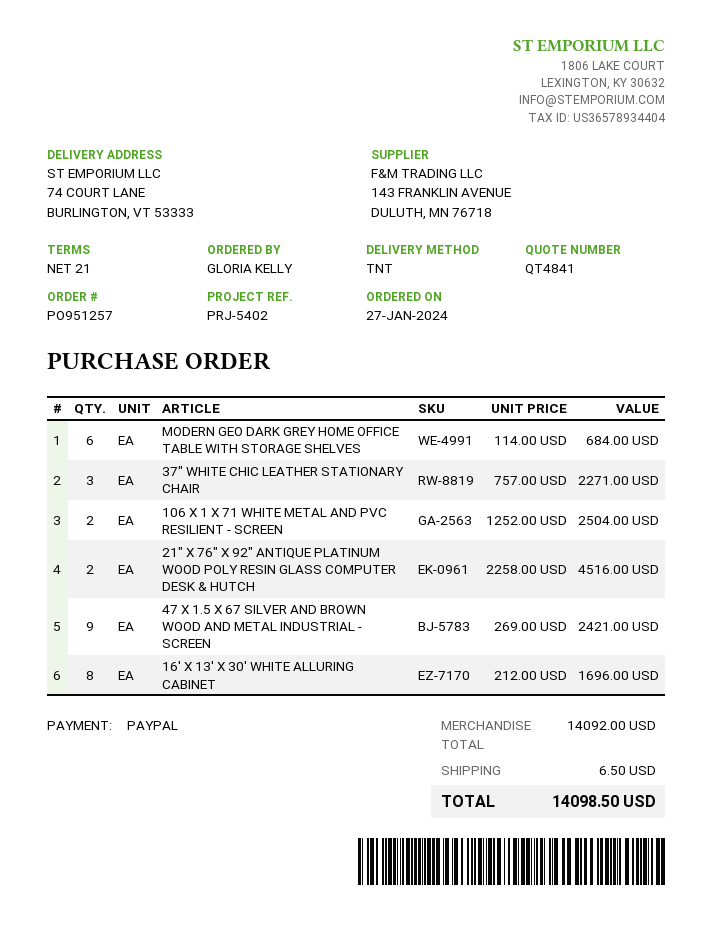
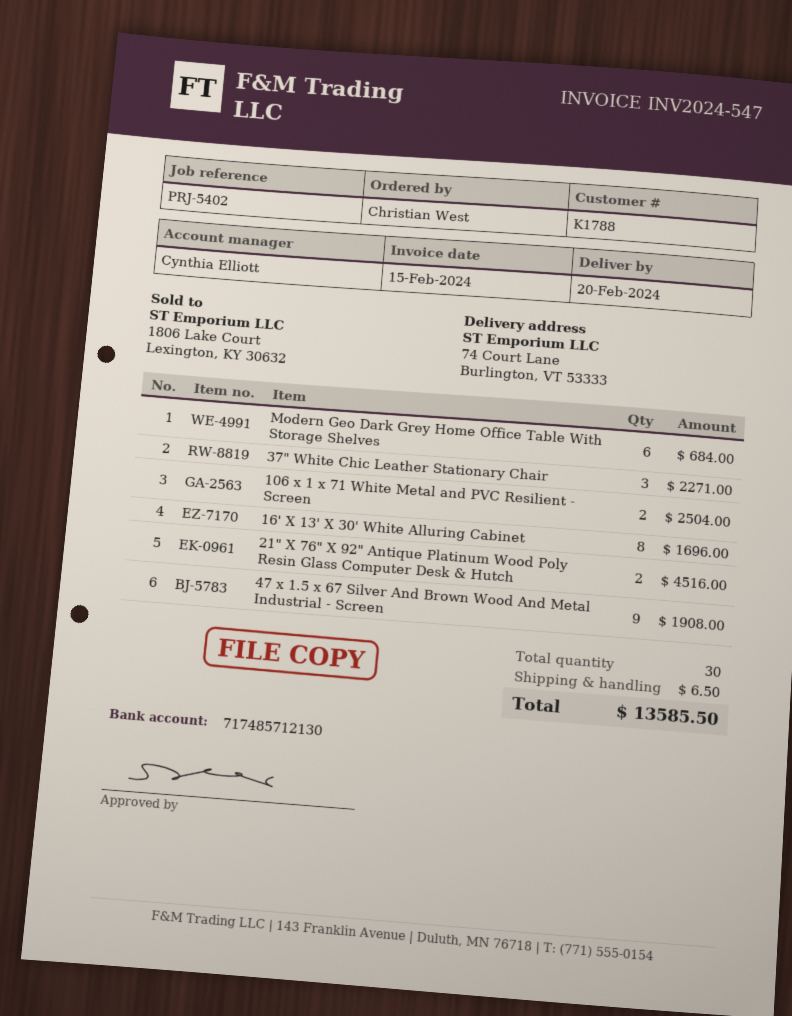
ordered by: GLORIA KELLY -> Christian West
47 X 1.5 X 67 SILVER AND BROWN WOOD AND METAL INDUSTRIAL - SCREEN: 9 for 2421.00 -> 9 for 1908.00
total: 14098.50 -> 13585.50

